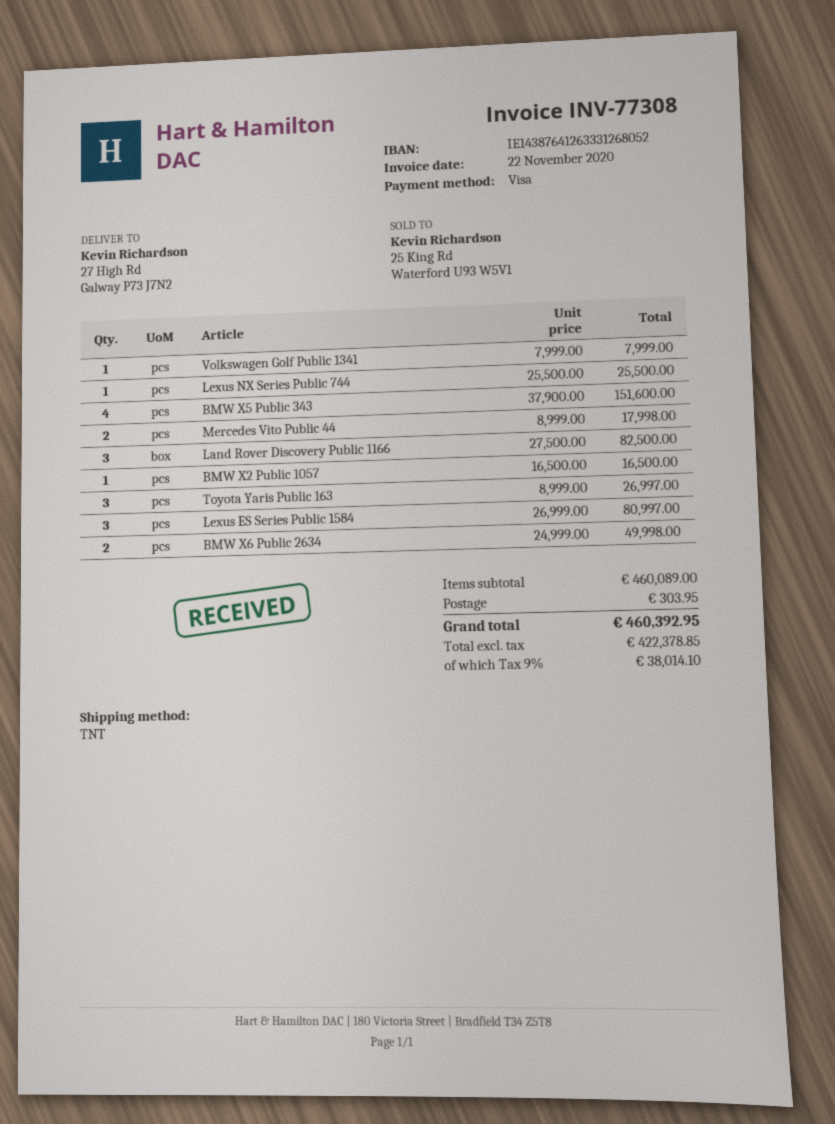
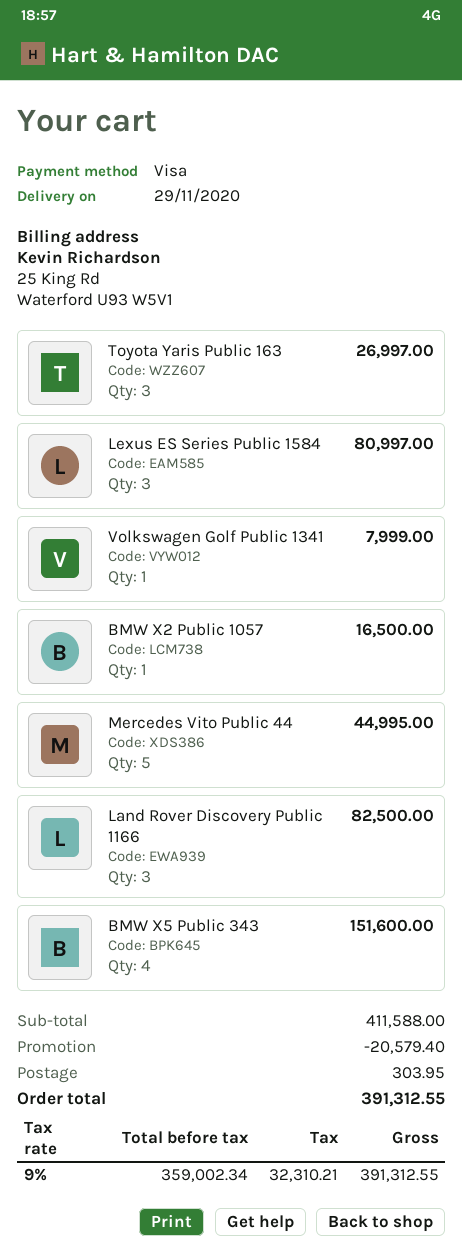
Lexus NX Series Public 744: 1 for 25500.00 -> none
Mercedes Vito Public 44: 2 for 17998.00 -> 5 for 44995.00
BMW X6 Public 2634: 2 for 49998.00 -> none
subtotal: 460089.00 -> 411588.00
discount: none -> 20579.40
net: 422378.85 -> 359002.34
tax: 9% = 38014.10 -> 9% = 32310.21
total: 460392.95 -> 391312.55

